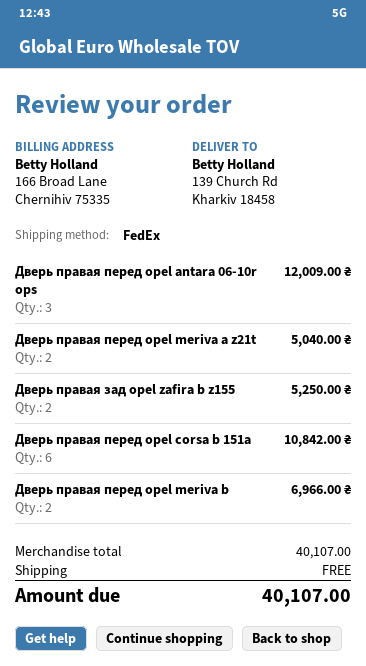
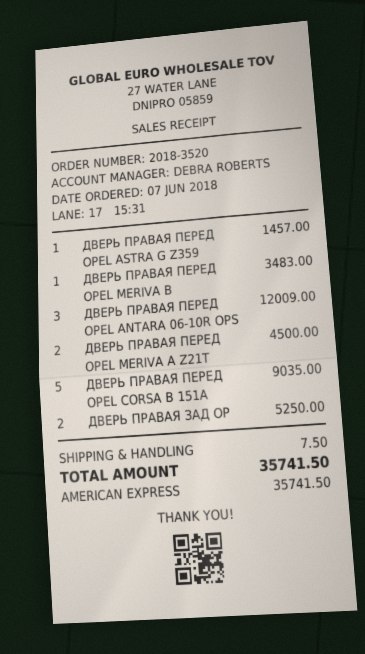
Дверь правая перед opel meriva a z21t: 2 for 5040.00 -> 2 for 4500.00
Дверь правая перед opel corsa b 151a: 6 for 10842.00 -> 5 for 9035.00
Дверь правая перед opel meriva b: 2 for 6966.00 -> 1 for 3483.00
ДВЕРЬ ПРАВАЯ ПЕРЕД OPEL ASTRA G Z359: none -> 1 for 1457.00
shipping: 0.00 -> 7.50
total: 40107.00 -> 35741.50

